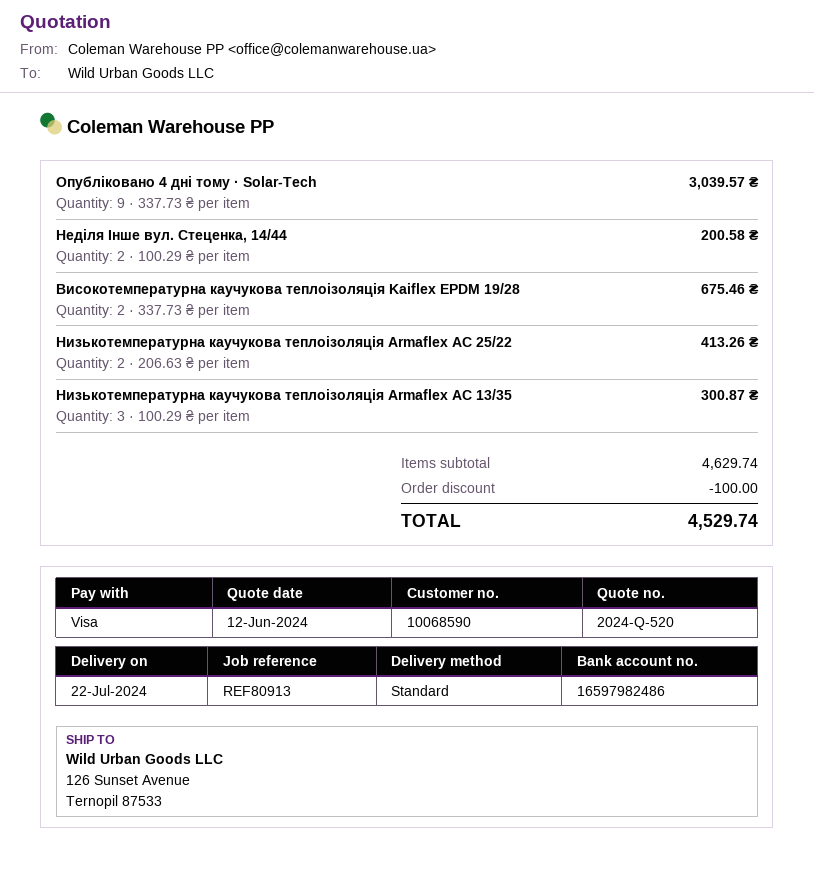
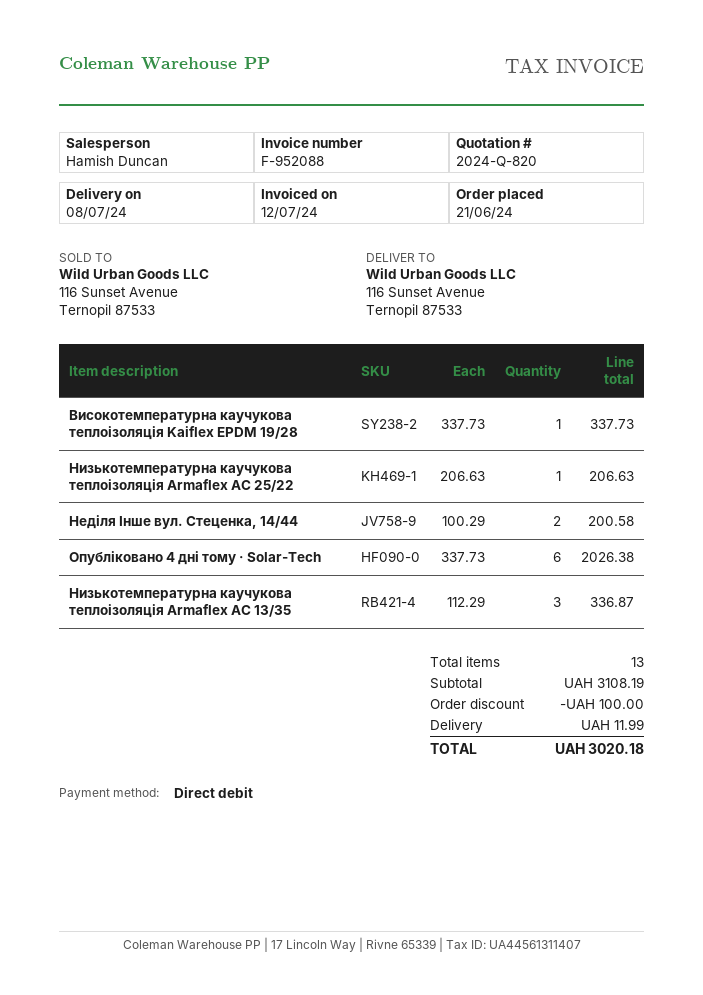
quote number: 2024-Q-520 -> 2024-Q-820
delivery date: 2024-07-22 -> 2024-07-08
payment method: Visa -> direct debit
ship to: 126 Sunset Avenue, Ternopil 87533 -> 116 Sunset Avenue, Ternopil 87533
Опубліковано 4 дні тому · Solar-Tech: 9 x 337.73 = 3039.57 -> 6 x 337.73 = 2026.38
Високотемпературна каучукова теплоізоляція Kaiflex EPDM 19/28: 2 x 337.73 = 675.46 -> 1 x 337.73 = 337.73
Низькотемпературна каучукова теплоізоляція Armaflex AC 25/22: 2 x 206.63 = 413.26 -> 1 x 206.63 = 206.63
Низькотемпературна каучукова теплоізоляція Armaflex AC 13/35: 3 x 100.29 = 300.87 -> 3 x 112.29 = 336.87
subtotal: 4629.74 -> 3108.19
shipping: none -> 11.99
total: 4529.74 -> 3020.18

